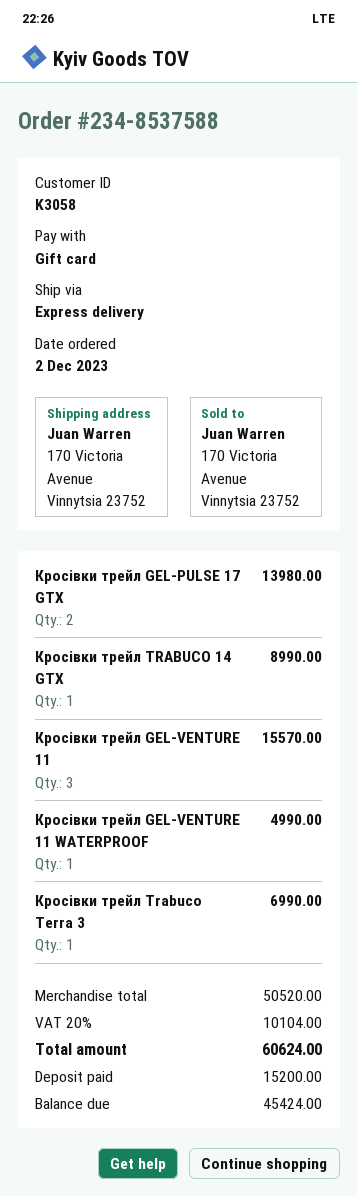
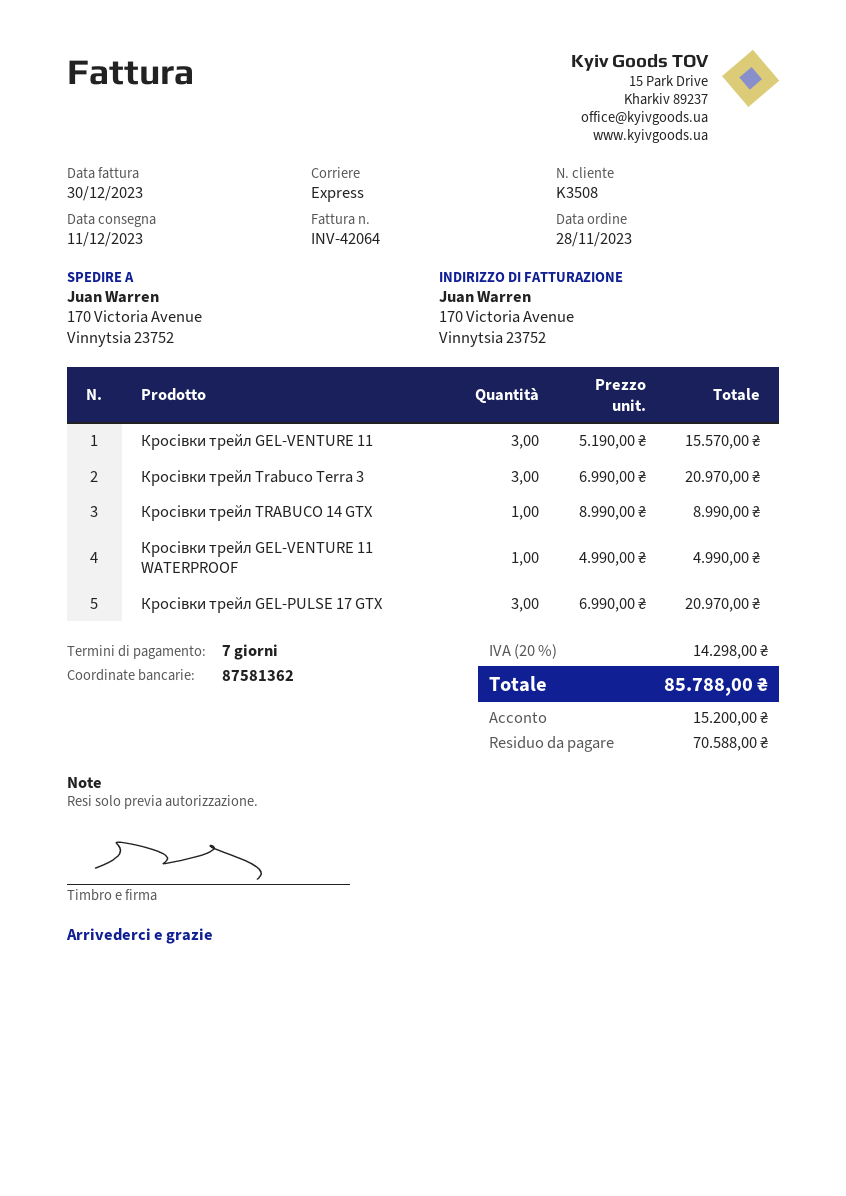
order date: 2023-12-02 -> 2023-11-28
customer number: K3058 -> K3508
Кросівки трейл GEL-PULSE 17 GTX: 2 for 13980.00 -> 3 for 20970.00
Кросівки трейл Trabuco Terra 3: 1 for 6990.00 -> 3 for 20970.00
tax: 20% = 10104.00 -> 20% = 14298.00
total: 60624.00 -> 85788.00
balance: 45424.00 -> 70588.00

